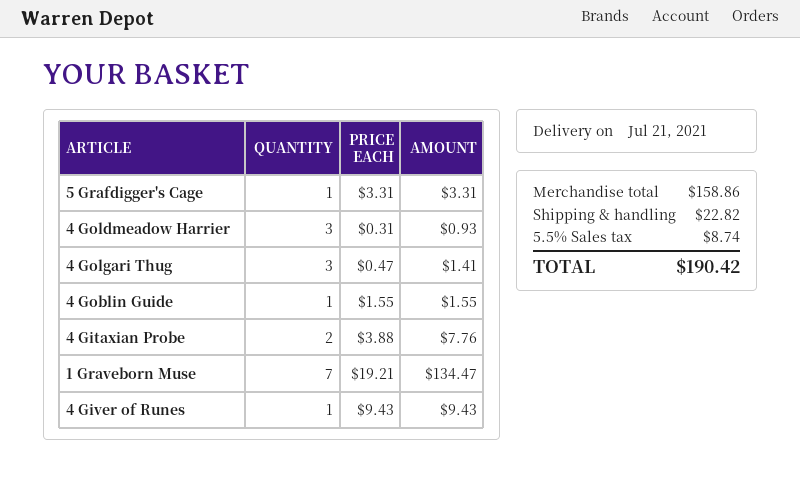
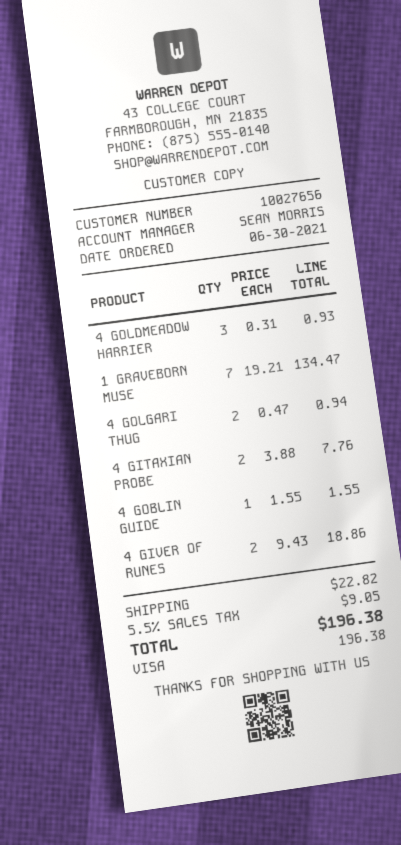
5 Grafdigger's Cage: 1 x 3.31 = 3.31 -> none
4 Golgari Thug: 3 x 0.47 = 1.41 -> 2 x 0.47 = 0.94
4 Giver of Runes: 1 x 9.43 = 9.43 -> 2 x 9.43 = 18.86
tax: 5.5% = 8.74 -> 5.5% = 9.05
total: 190.42 -> 196.38

